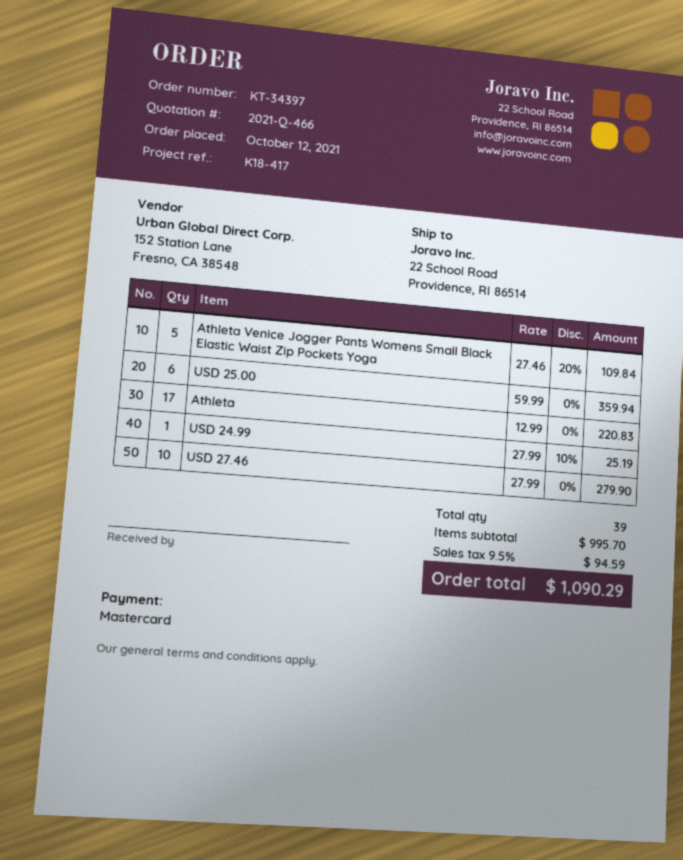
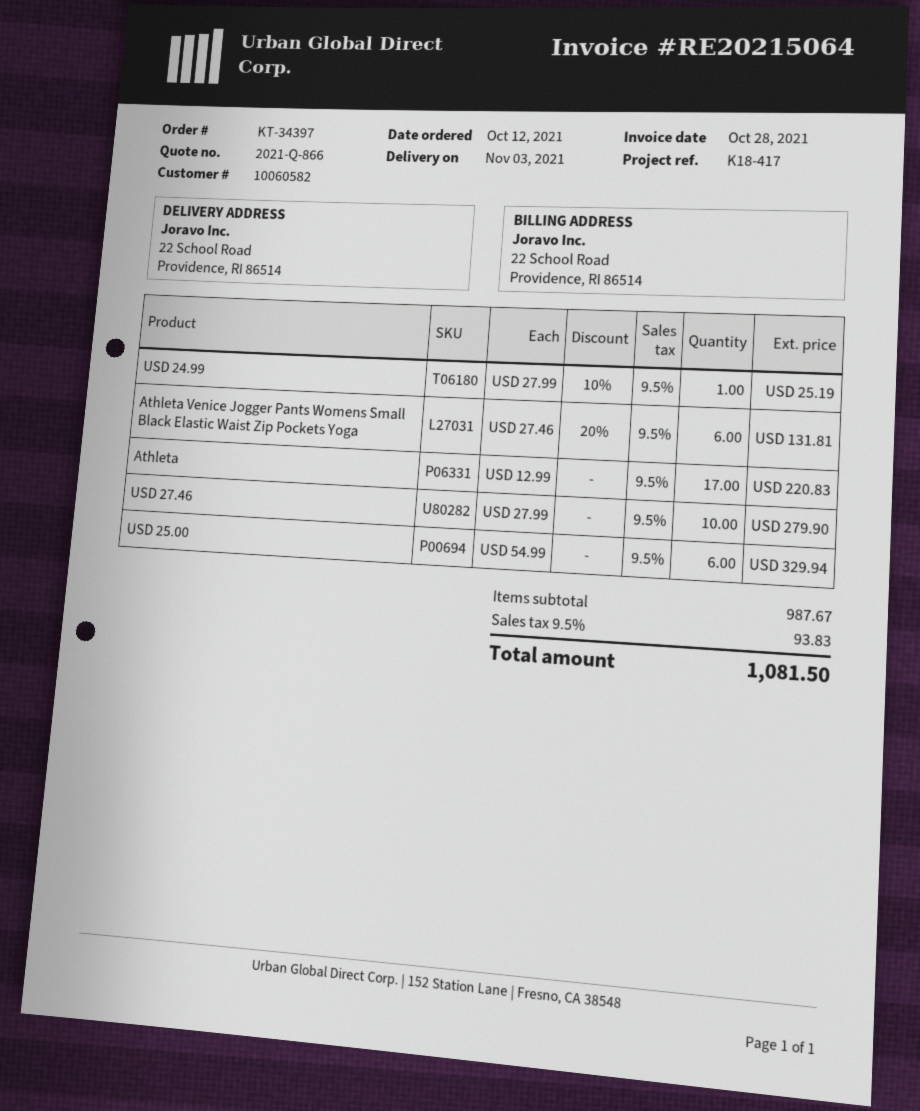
quote number: 2021-Q-466 -> 2021-Q-866
Athleta Venice Jogger Pants Womens Small Black Elastic Waist Zip Pockets Yoga: 5 x 27.46 - 20% = 109.84 -> 6 x 27.46 - 20% = 131.81
USD 25.00: 6 x 59.99 = 359.94 -> 6 x 54.99 = 329.94
subtotal: 995.70 -> 987.67
tax: 9.5% = 94.59 -> 9.5% = 93.83
total: 1090.29 -> 1081.50

